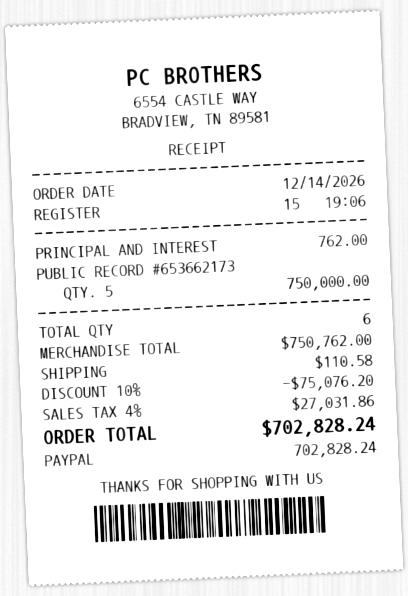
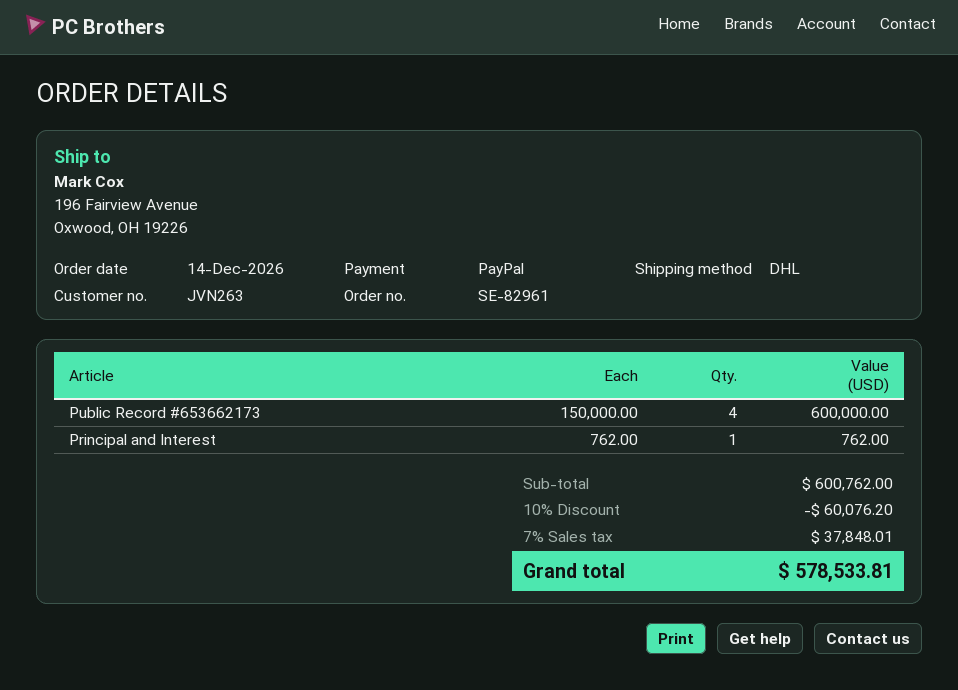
PUBLIC RECORD #653662173: 5 for 750000.00 -> 4 for 600000.00
subtotal: 750762.00 -> 600762.00
discount: 10% = 75076.20 -> 10% = 60076.20
shipping: 110.58 -> none
tax: 4% = 27031.86 -> 7% = 37848.01
total: 702828.24 -> 578533.81

